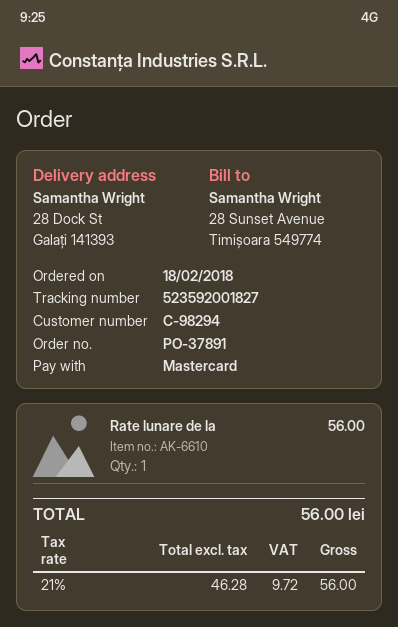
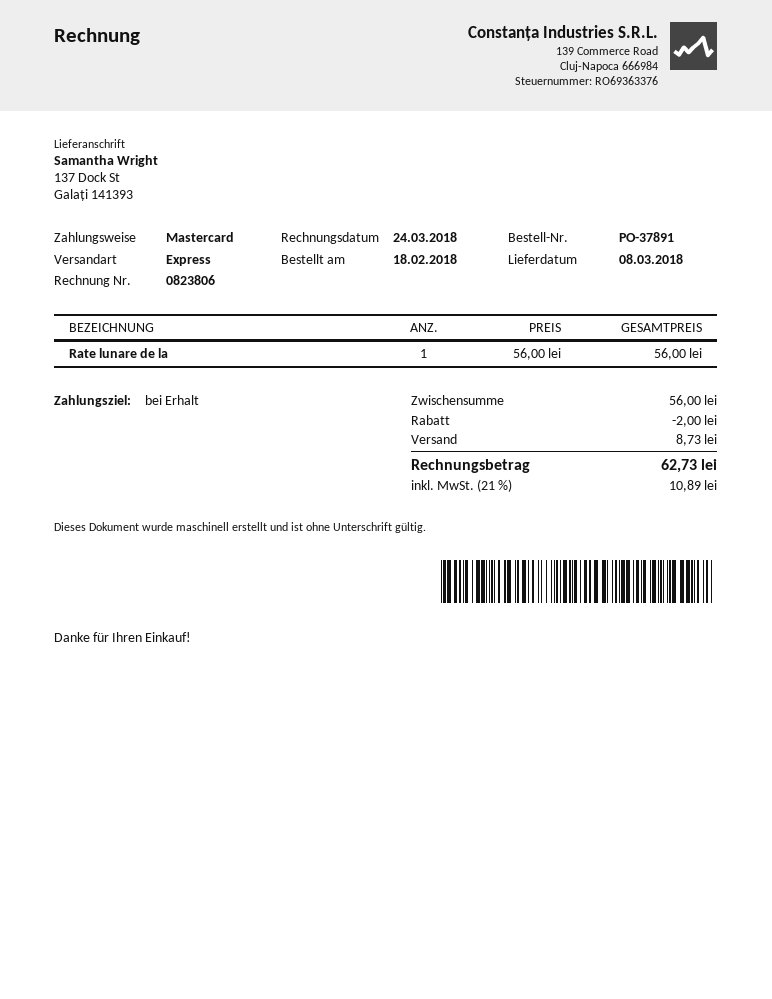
ship to: 28 Dock St, Galați 141393 -> 137 Dock St, Galați 141393
discount: none -> 2.00
shipping: none -> 8.73
tax: 21% = 9.72 -> 21% = 10.89
total: 56.00 -> 62.73

